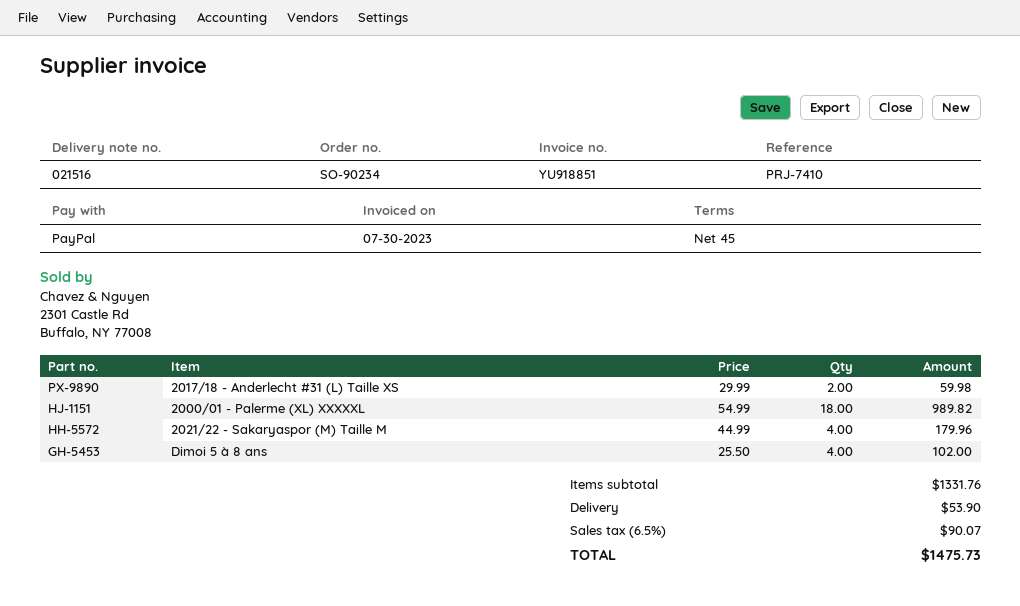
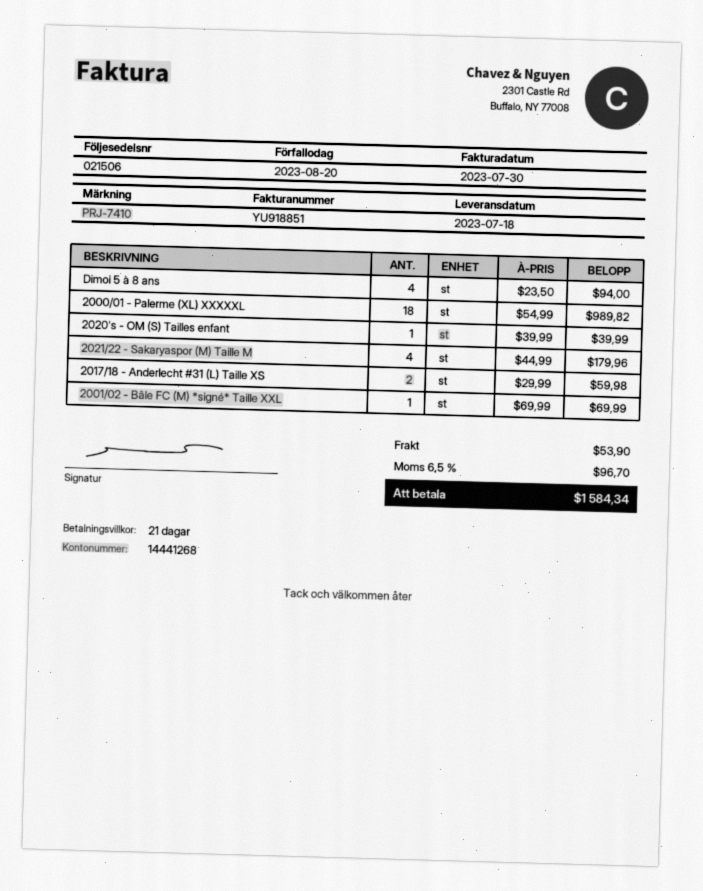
delivery note number: 021516 -> 021506
payment terms: 45 days -> 21 days
Dimoi 5 à 8 ans: 4 x 25.50 = 102.00 -> 4 x 23.50 = 94.00
2020's - OM (S) Tailles enfant: none -> 1 x 39.99 = 39.99
2001/02 - Bâle FC (M) *signé* Taille XXL: none -> 1 x 69.99 = 69.99
tax: 6.5% = 90.07 -> 6.5% = 96.70
total: 1475.73 -> 1584.34

